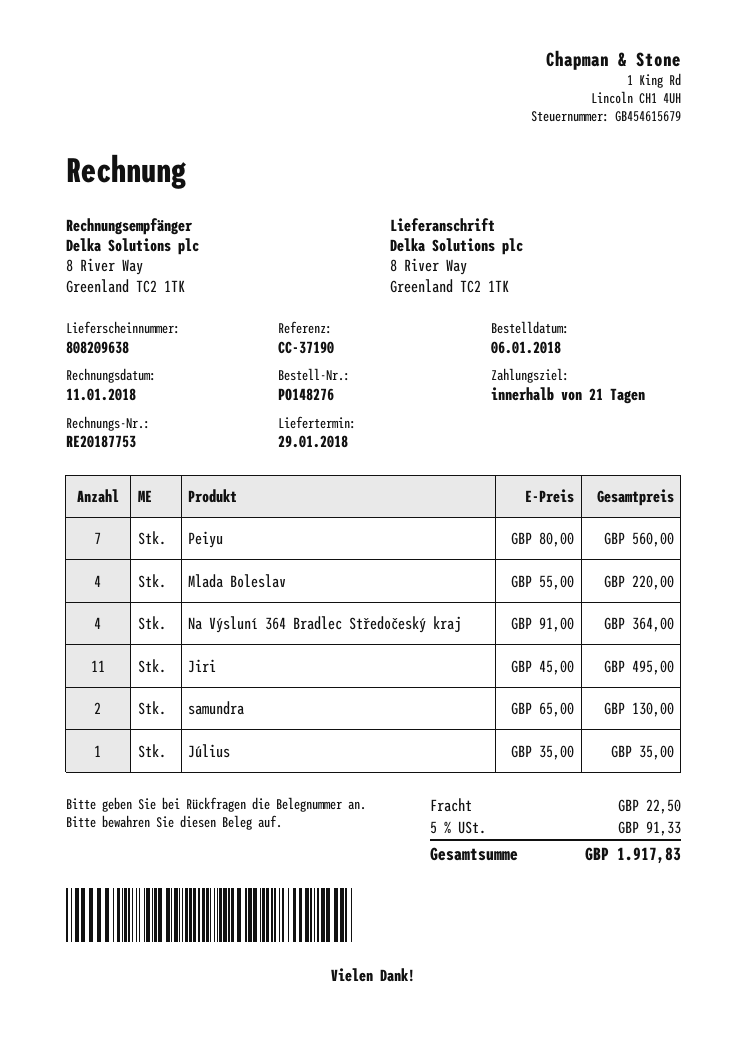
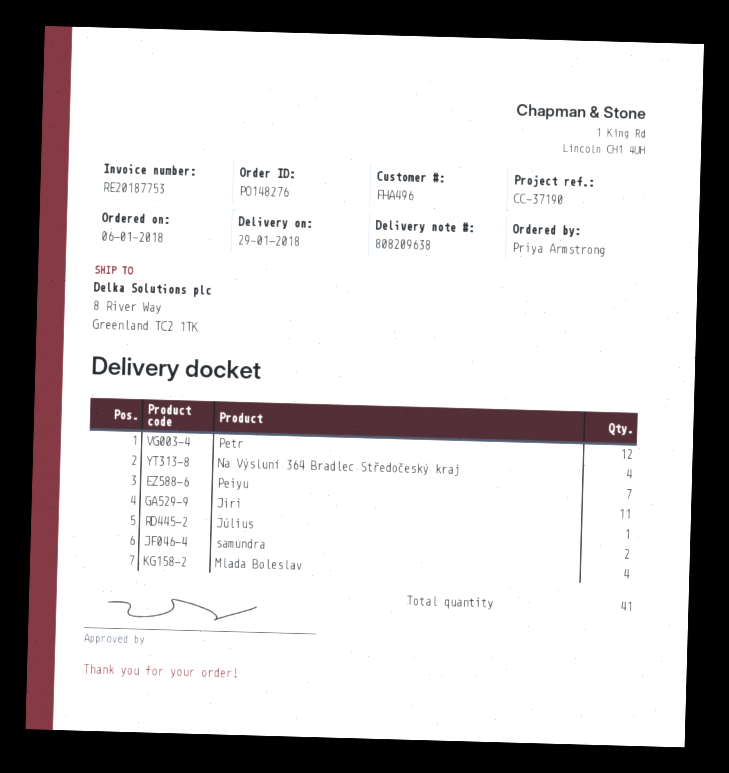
Petr: none -> 12

